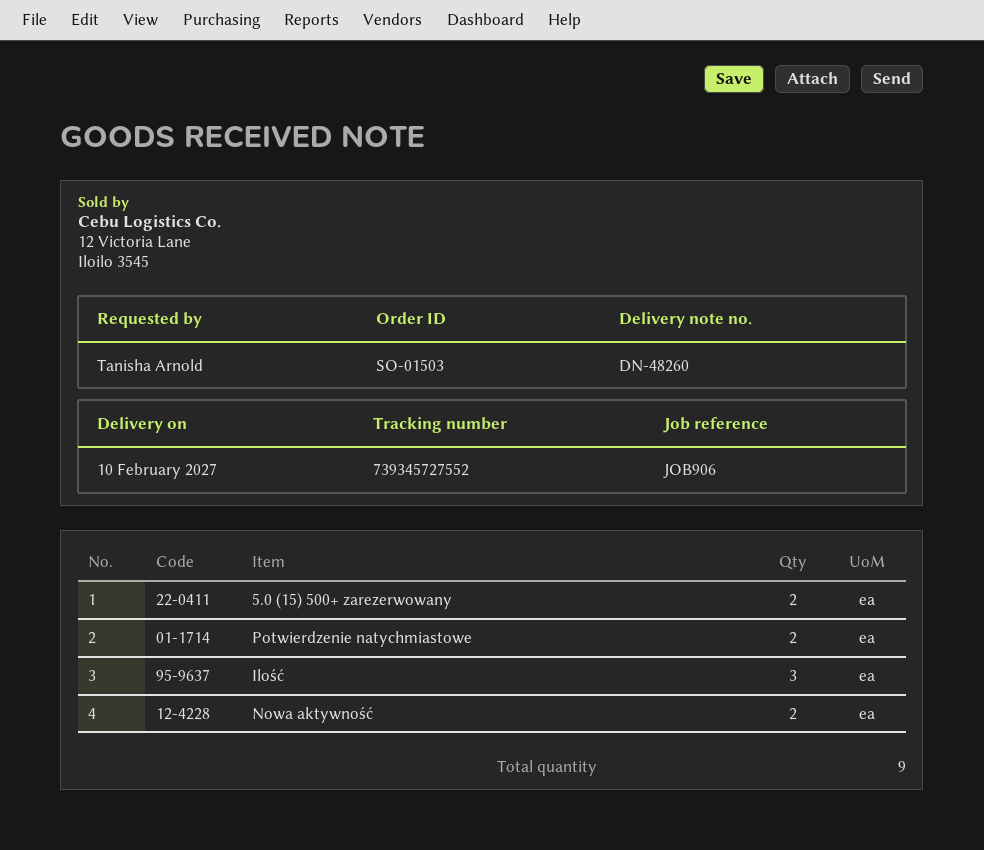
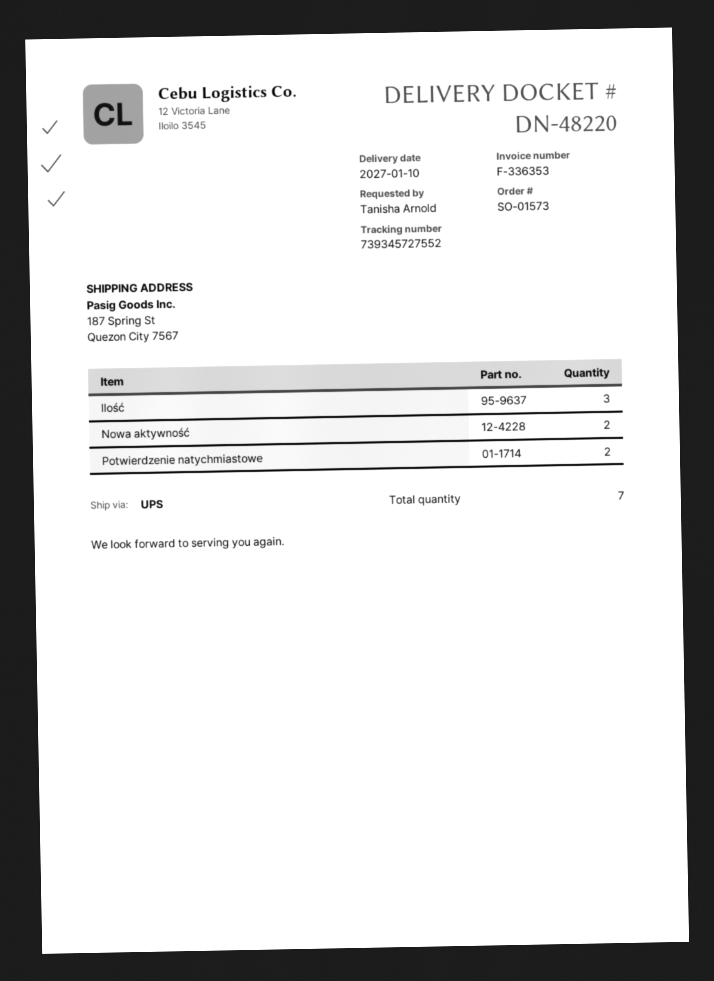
order number: SO-01503 -> SO-01573
delivery note number: DN-48260 -> DN-48220
delivery date: 2027-02-10 -> 2027-01-10
5.0 (15) 500+ zarezerwowany: 2 -> none
total quantity: 9 -> 7

